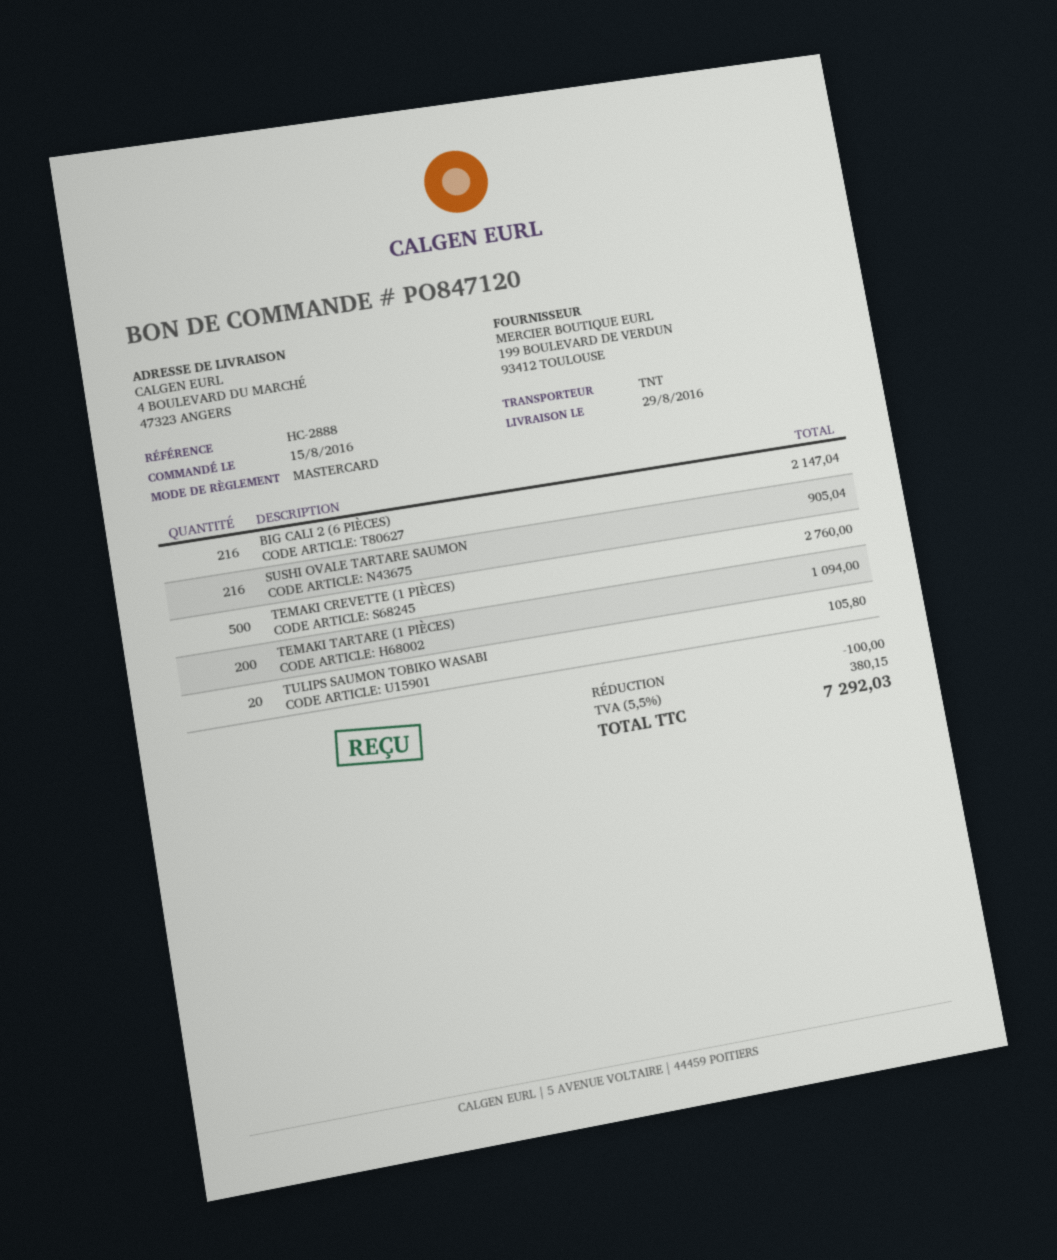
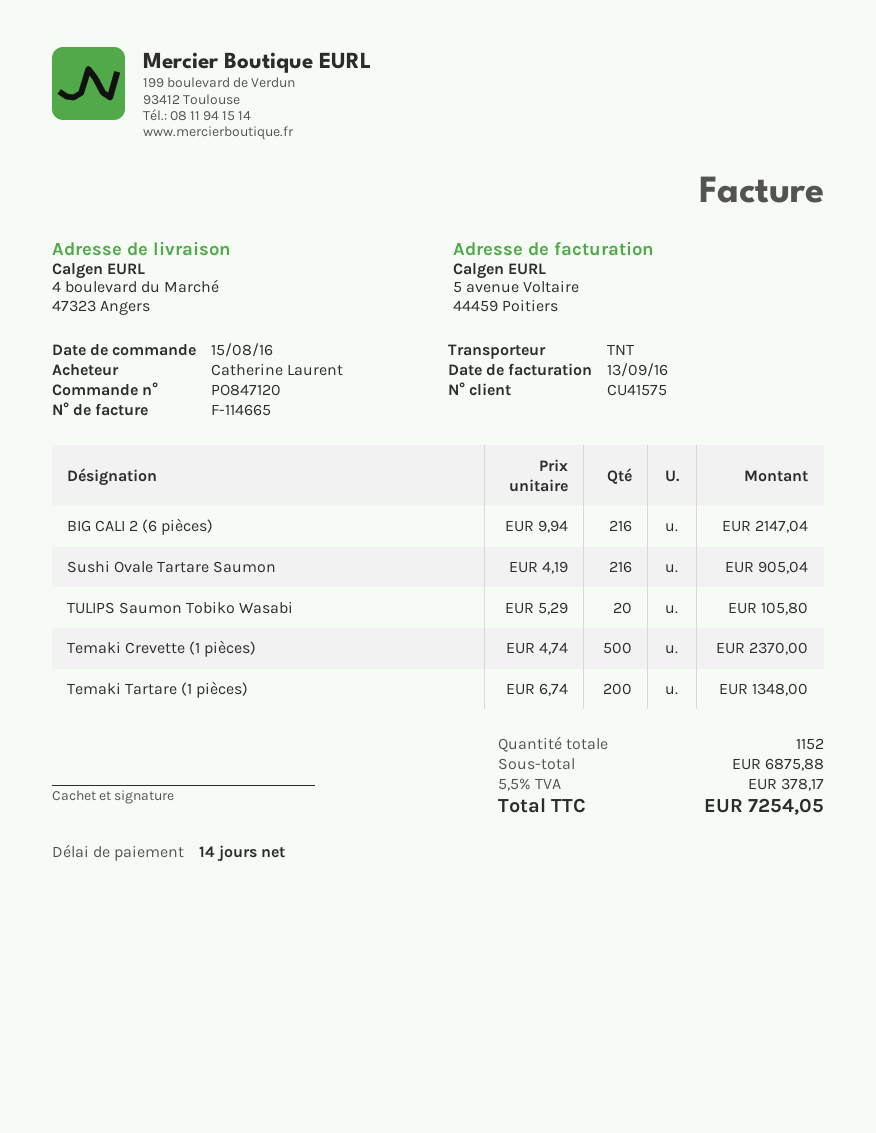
TEMAKI CREVETTE (1 PIÈCES): 500 for 2760.00 -> 500 for 2370.00
TEMAKI TARTARE (1 PIÈCES): 200 for 1094.00 -> 200 for 1348.00
discount: 100.00 -> none
tax: 5.5% = 380.15 -> 5.5% = 378.17
total: 7292.03 -> 7254.05

